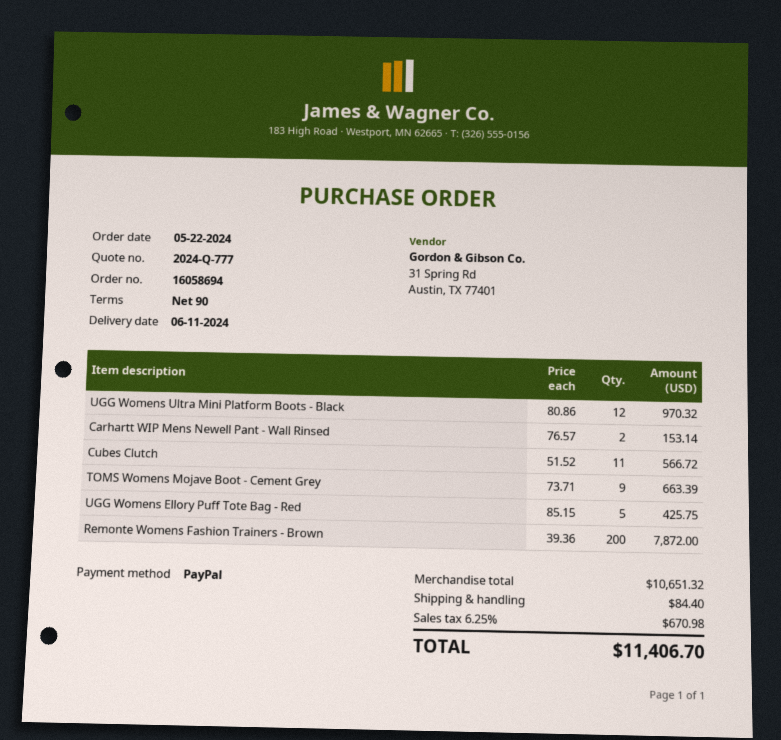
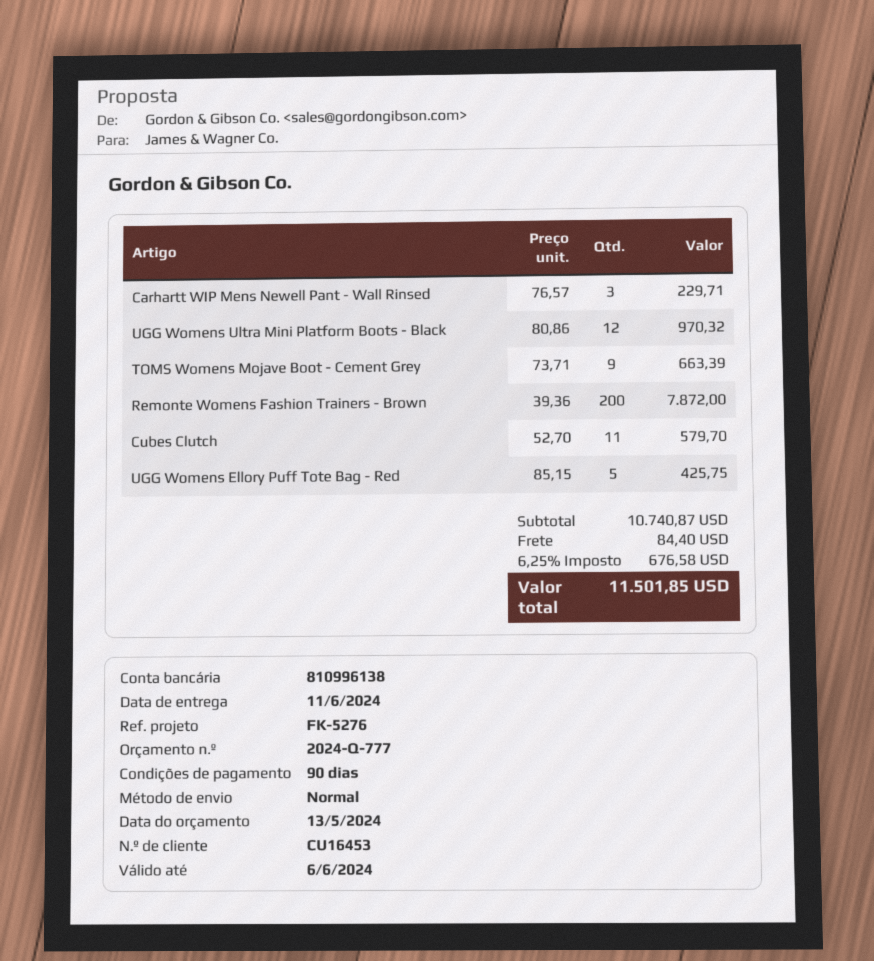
Carhartt WIP Mens Newell Pant - Wall Rinsed: 2 x 76.57 = 153.14 -> 3 x 76.57 = 229.71
Cubes Clutch: 11 x 51.52 = 566.72 -> 11 x 52.70 = 579.70
subtotal: 10651.32 -> 10740.87
tax: 6.25% = 670.98 -> 6.25% = 676.58
total: 11406.70 -> 11501.85

